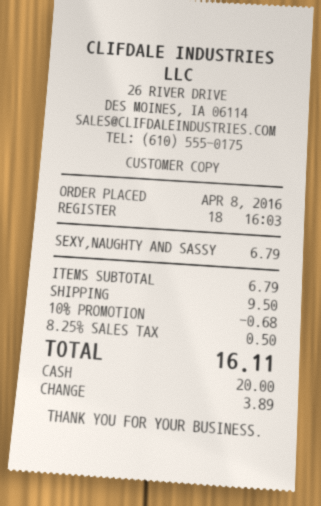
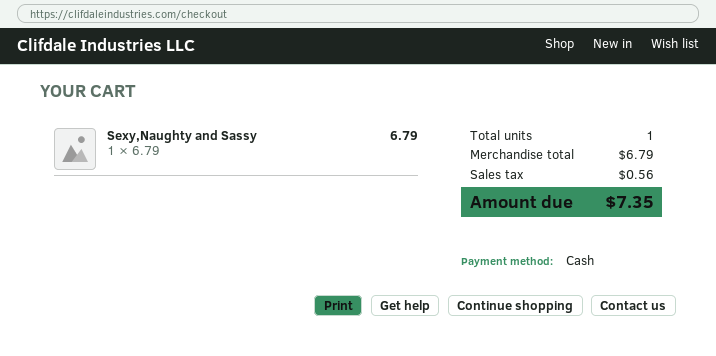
discount: 10% = 0.68 -> none
shipping: 9.50 -> none
tax: 0.50 -> 0.56
total: 16.11 -> 7.35

